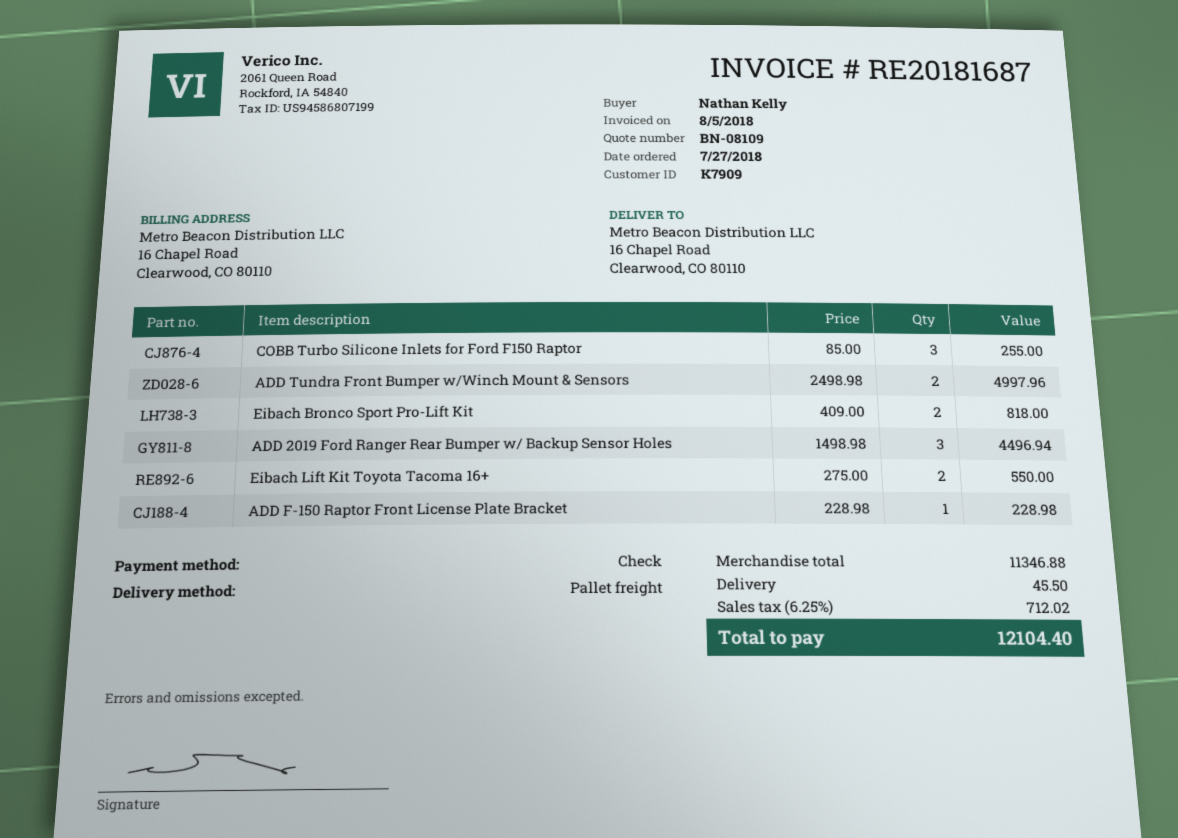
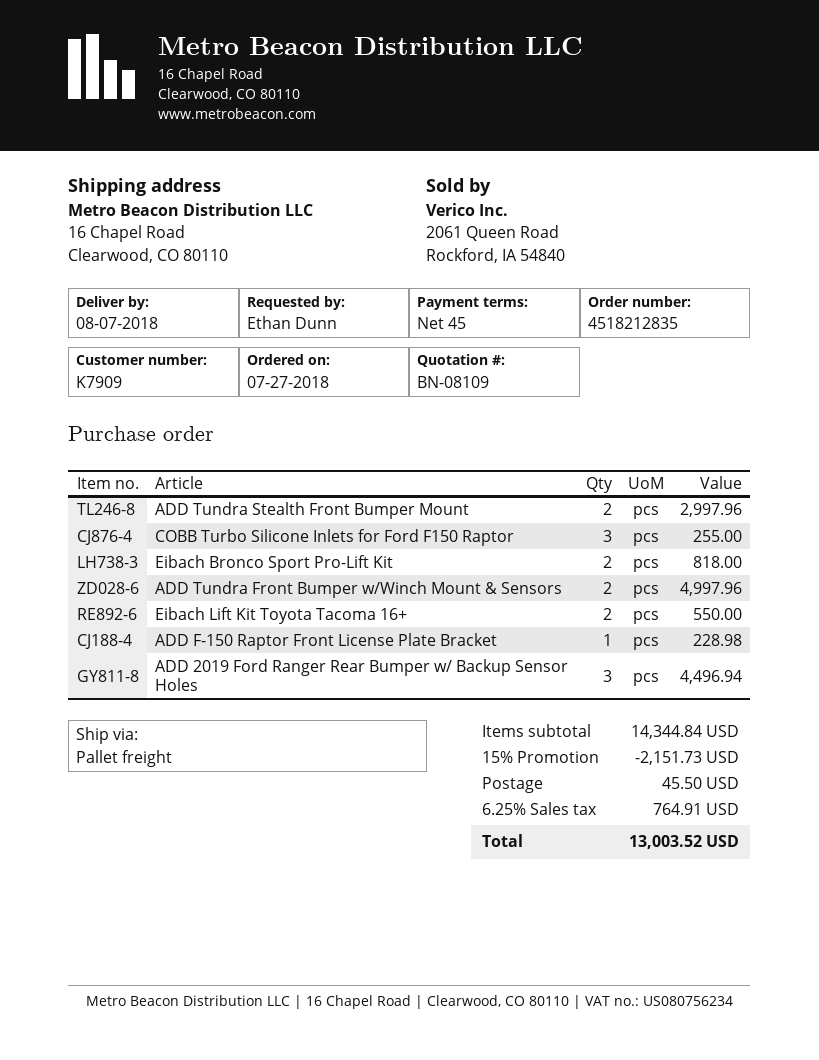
ordered by: Nathan Kelly -> Ethan Dunn
ADD Tundra Stealth Front Bumper Mount: none -> 2 for 2997.96
subtotal: 11346.88 -> 14344.84
discount: none -> 15% = 2151.73
tax: 6.25% = 712.02 -> 6.25% = 764.91
total: 12104.40 -> 13003.52

